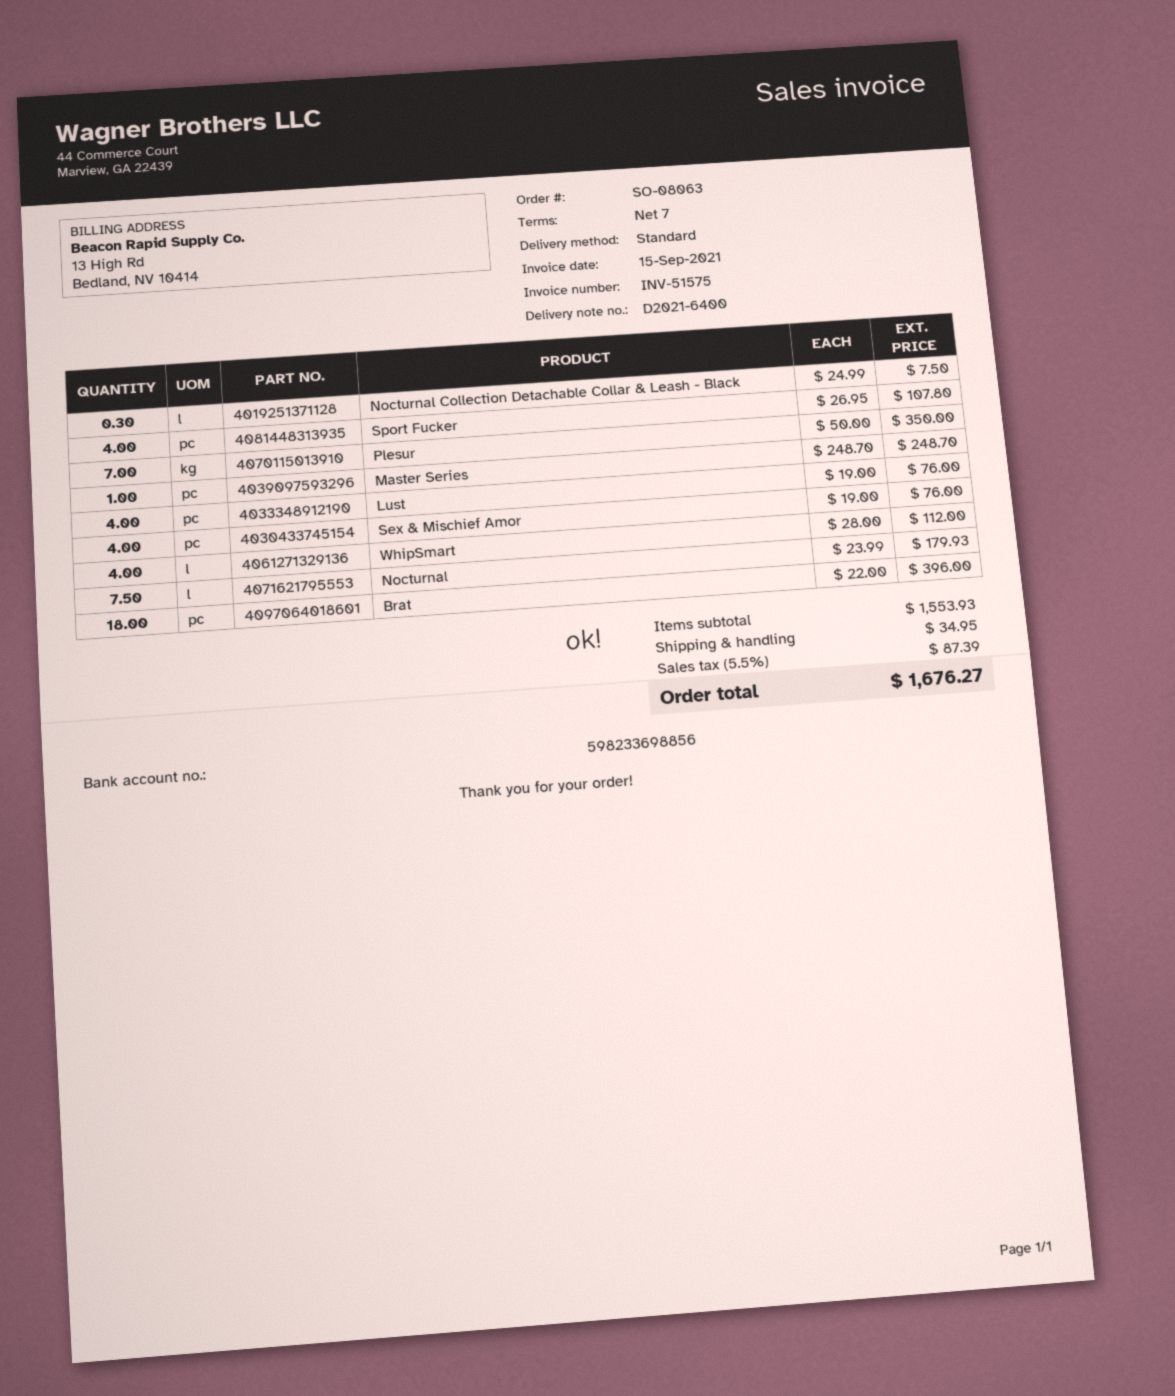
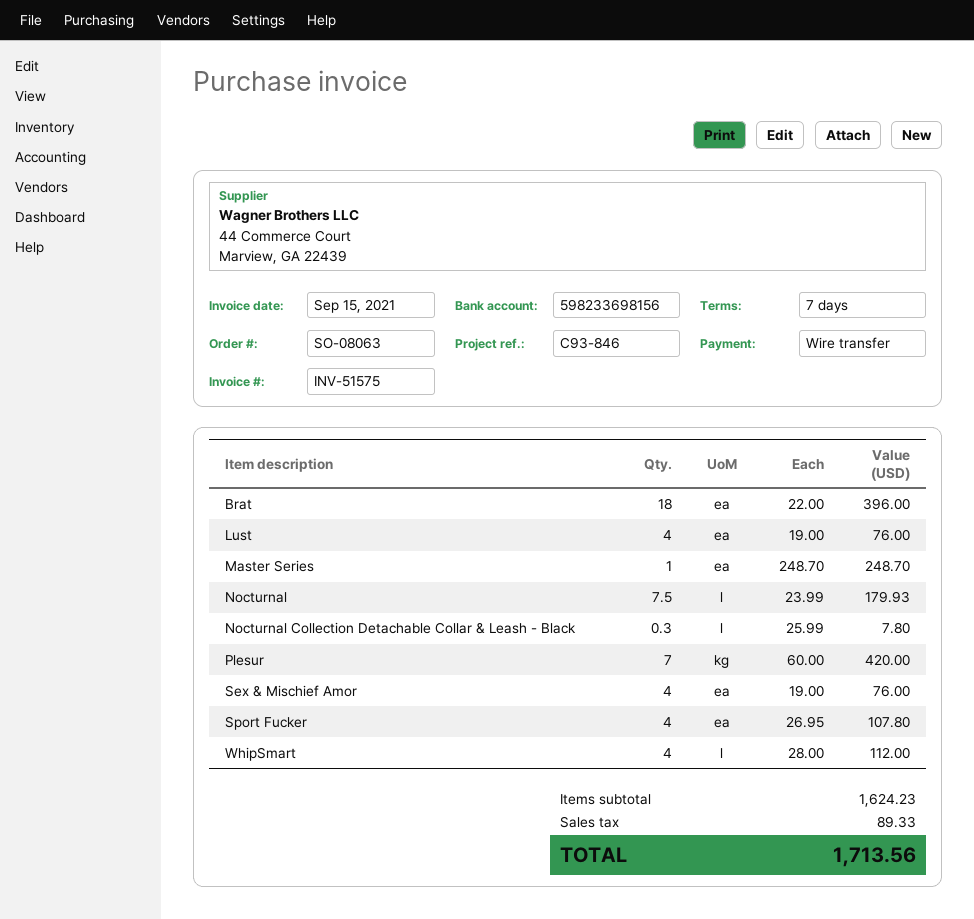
bank account: 598233698856 -> 598233698156
Nocturnal Collection Detachable Collar & Leash - Black: 0.3 x 24.99 = 7.50 -> 0.3 x 25.99 = 7.80
Plesur: 7 x 50.00 = 350.00 -> 7 x 60.00 = 420.00
subtotal: 1553.93 -> 1624.23
shipping: 34.95 -> none
tax: 87.39 -> 89.33
total: 1676.27 -> 1713.56

